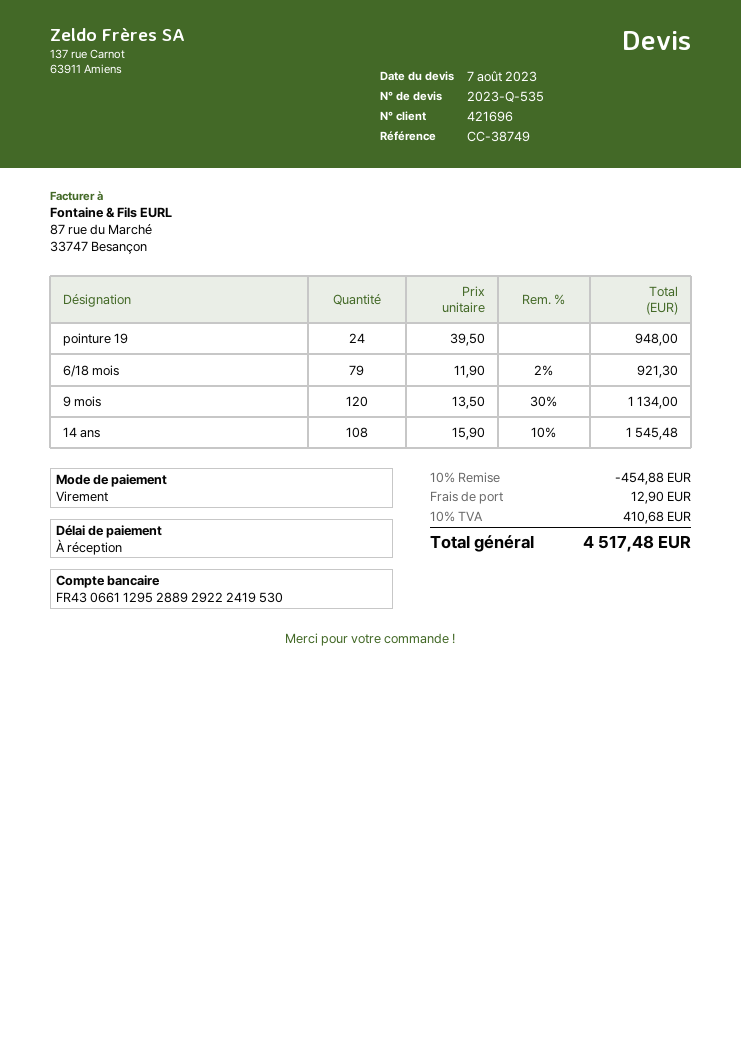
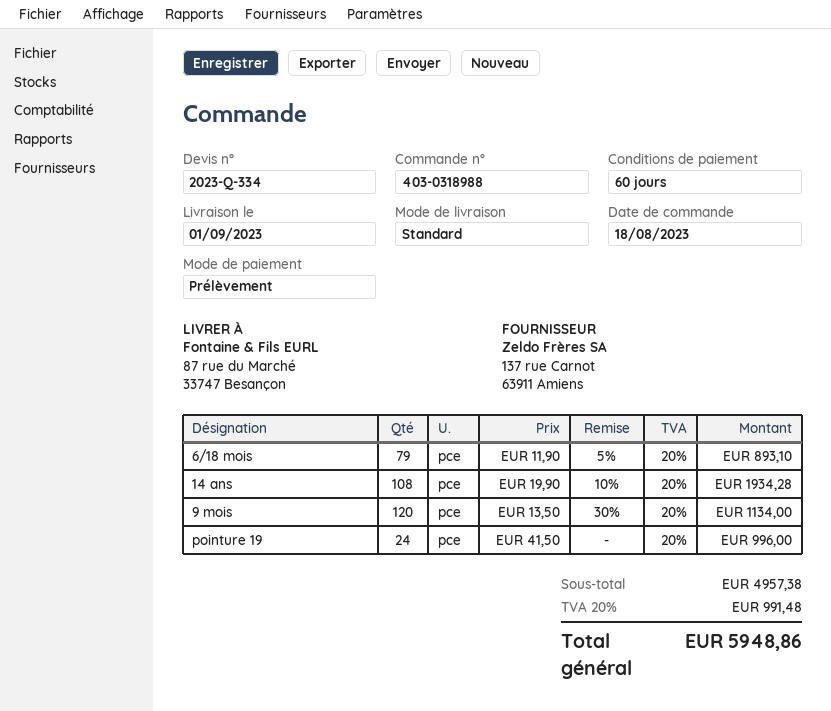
quote number: 2023-Q-535 -> 2023-Q-334
payment terms: on receipt -> 60 days
payment method: bank transfer -> direct debit
pointure 19: 24 x 39.50 = 948.00 -> 24 x 41.50 = 996.00
6/18 mois: 79 x 11.90 - 2% = 921.30 -> 79 x 11.90 - 5% = 893.10
14 ans: 108 x 15.90 - 10% = 1545.48 -> 108 x 19.90 - 10% = 1934.28
discount: 10% = 454.88 -> none
shipping: 12.90 -> none
tax: 10% = 410.68 -> 20% = 991.48
total: 4517.48 -> 5948.86

